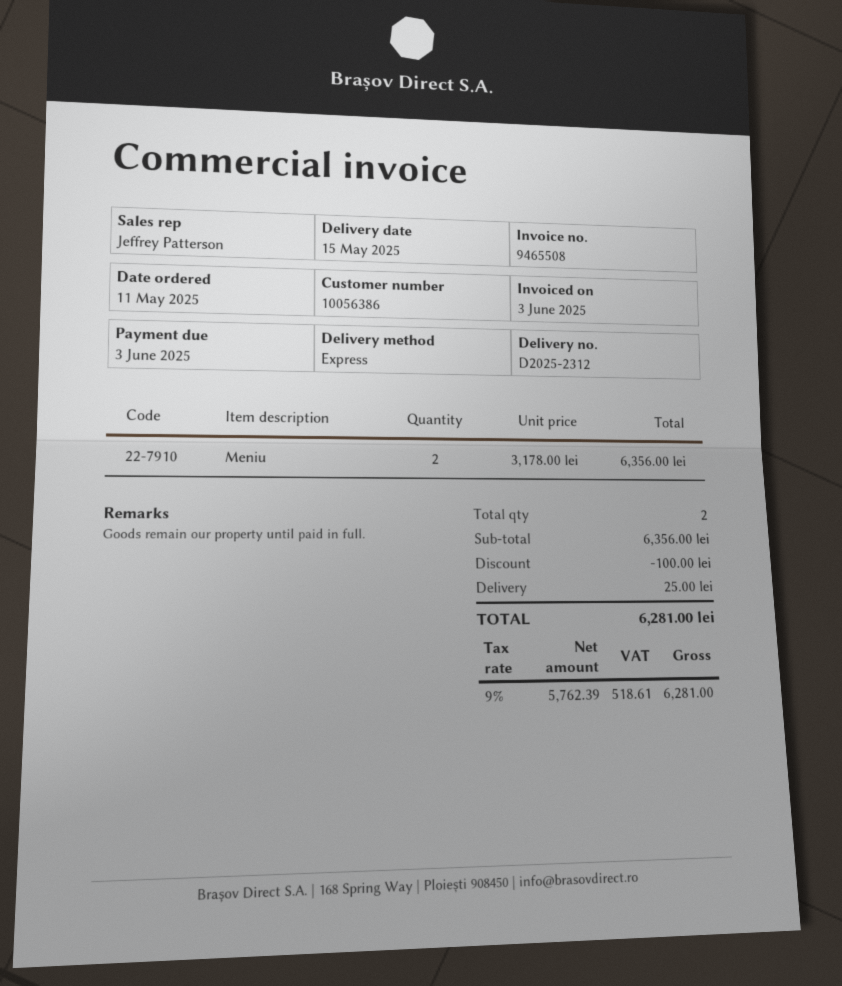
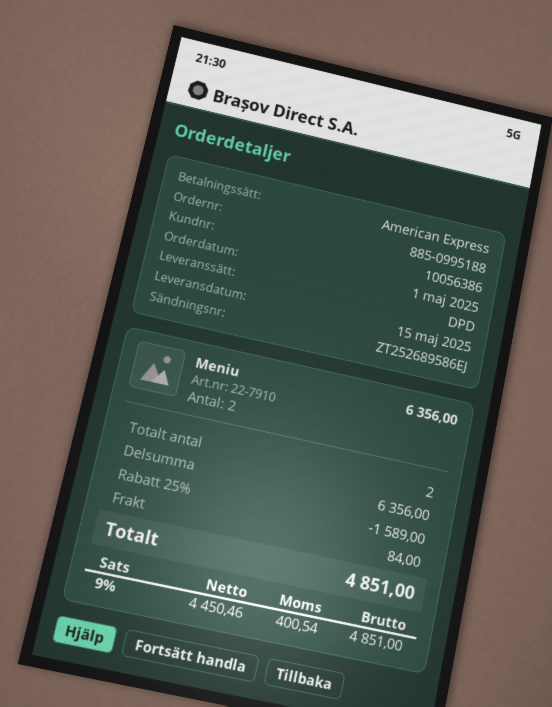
order date: 2025-05-11 -> 2025-05-01
shipping method: express -> DPD
discount: 100.00 -> 1589.00
shipping: 25.00 -> 84.00
net: 5762.39 -> 4450.46
tax: 9% = 518.61 -> 9% = 400.54
total: 6281.00 -> 4851.00

